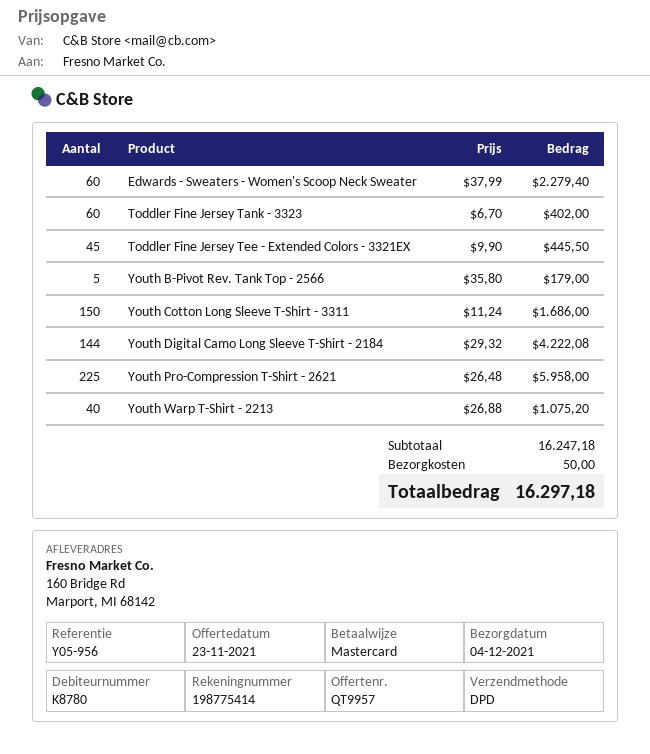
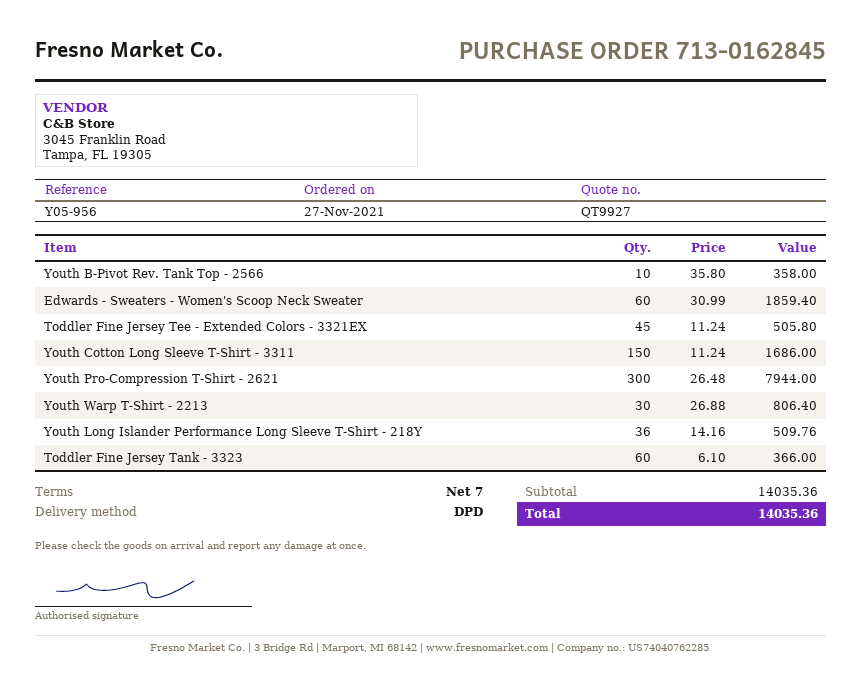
quote number: QT9957 -> QT9927
Edwards - Sweaters - Women's Scoop Neck Sweater: 60 x 37.99 = 2279.40 -> 60 x 30.99 = 1859.40
Toddler Fine Jersey Tank - 3323: 60 x 6.70 = 402.00 -> 60 x 6.10 = 366.00
Toddler Fine Jersey Tee - Extended Colors - 3321EX: 45 x 9.90 = 445.50 -> 45 x 11.24 = 505.80
Youth B-Pivot Rev. Tank Top - 2566: 5 x 35.80 = 179.00 -> 10 x 35.80 = 358.00
Youth Digital Camo Long Sleeve T-Shirt - 2184: 144 x 29.32 = 4222.08 -> none
Youth Pro-Compression T-Shirt - 2621: 225 x 26.48 = 5958.00 -> 300 x 26.48 = 7944.00
Youth Warp T-Shirt - 2213: 40 x 26.88 = 1075.20 -> 30 x 26.88 = 806.40
Youth Long Islander Performance Long Sleeve T-Shirt - 218Y: none -> 36 x 14.16 = 509.76
subtotal: 16247.18 -> 14035.36
shipping: 50.00 -> none
total: 16297.18 -> 14035.36

